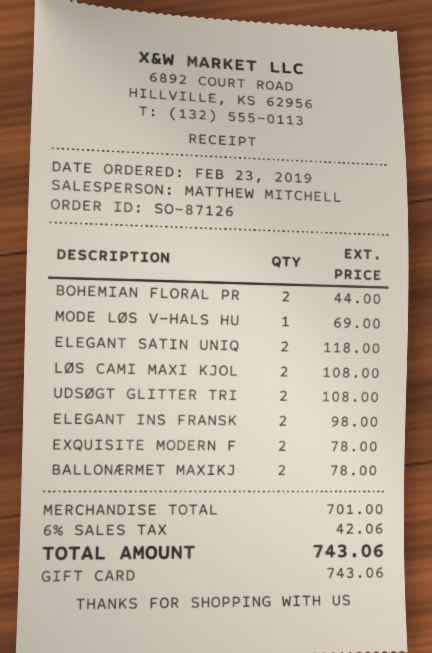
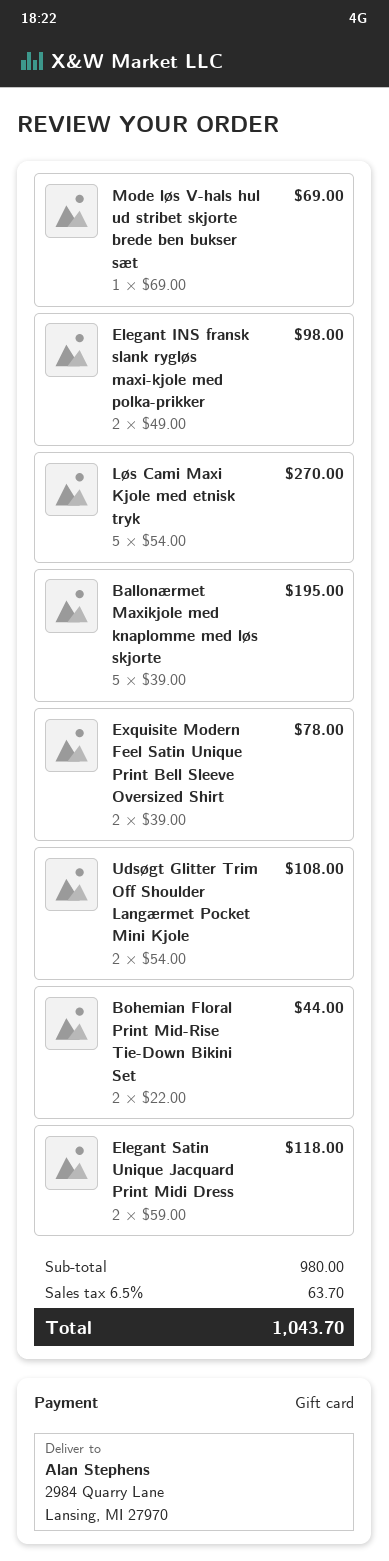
LØS CAMI MAXI KJOL: 2 for 108.00 -> 5 for 270.00
BALLONÆRMET MAXIKJ: 2 for 78.00 -> 5 for 195.00
subtotal: 701.00 -> 980.00
tax: 6% = 42.06 -> 6.5% = 63.70
total: 743.06 -> 1043.70

